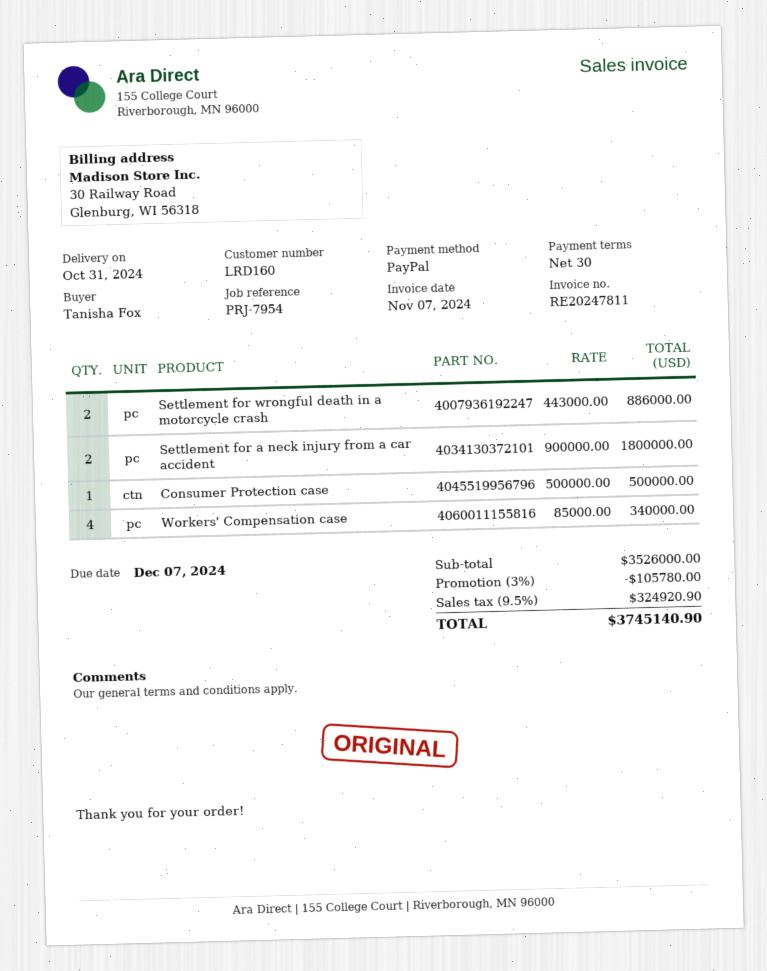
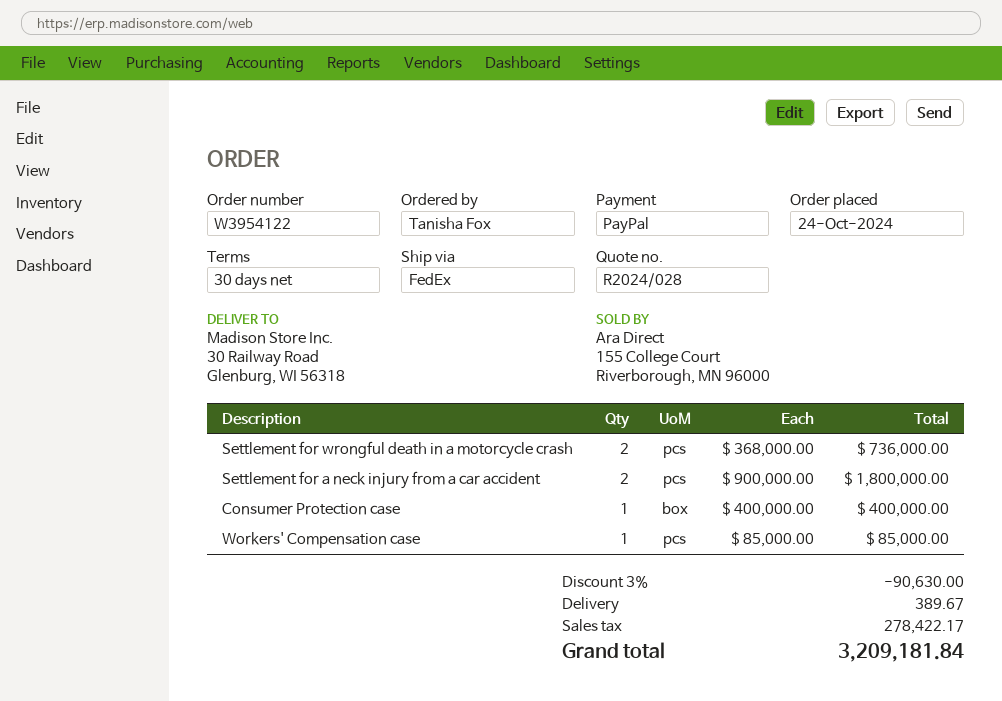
Settlement for wrongful death in a motorcycle crash: 2 x 443000.00 = 886000.00 -> 2 x 368000.00 = 736000.00
Consumer Protection case: 1 x 500000.00 = 500000.00 -> 1 x 400000.00 = 400000.00
Workers' Compensation case: 4 x 85000.00 = 340000.00 -> 1 x 85000.00 = 85000.00
discount: 3% = 105780.00 -> 3% = 90630.00
shipping: none -> 389.67
tax: 324920.90 -> 278422.17
total: 3745140.90 -> 3209181.84

